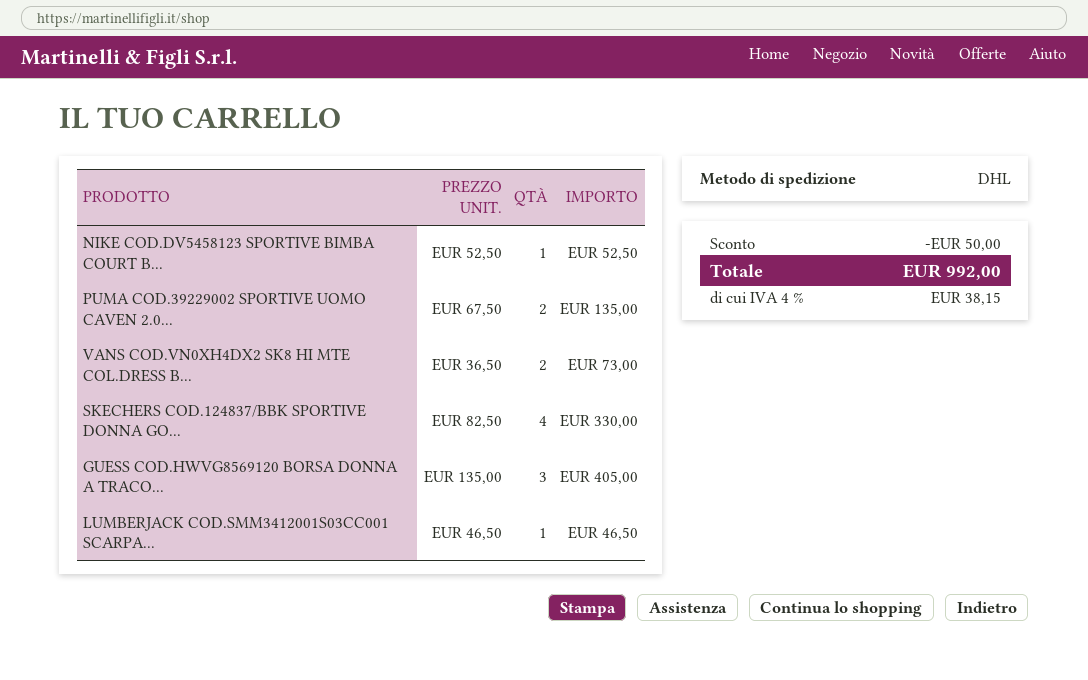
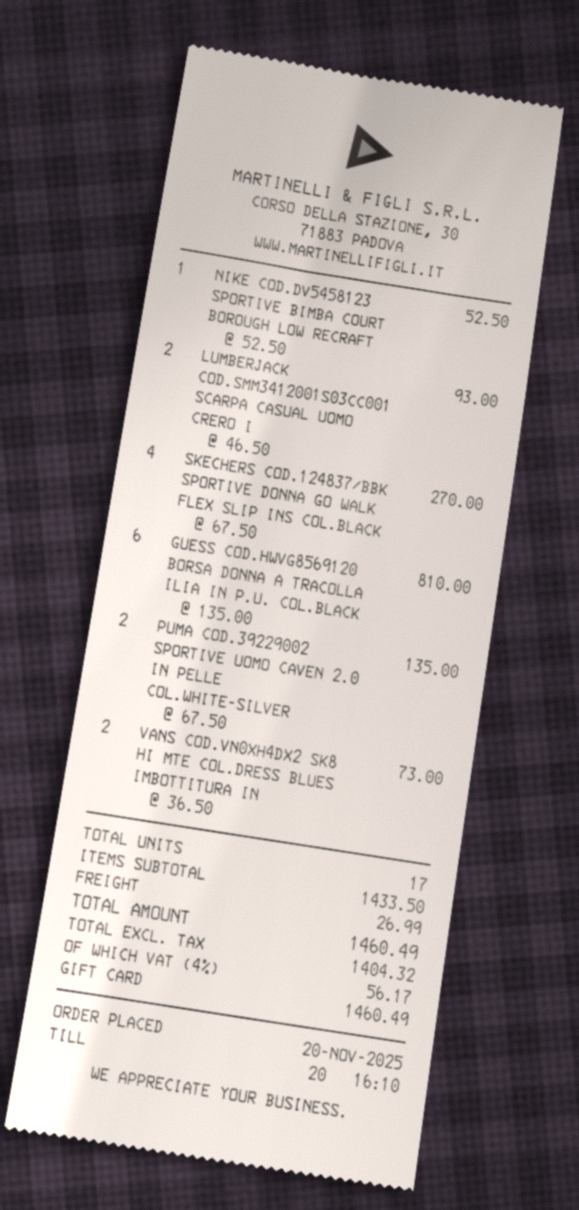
SKECHERS COD.124837/BBK SPORTIVE DONNA GO...: 4 x 82.50 = 330.00 -> 4 x 67.50 = 270.00
GUESS COD.HWVG8569120 BORSA DONNA A TRACO...: 3 x 135.00 = 405.00 -> 6 x 135.00 = 810.00
LUMBERJACK COD.SMM3412001S03CC001 SCARPA...: 1 x 46.50 = 46.50 -> 2 x 46.50 = 93.00
discount: 50.00 -> none
shipping: none -> 26.99
tax: 4% = 38.15 -> 4% = 56.17
total: 992.00 -> 1460.49

